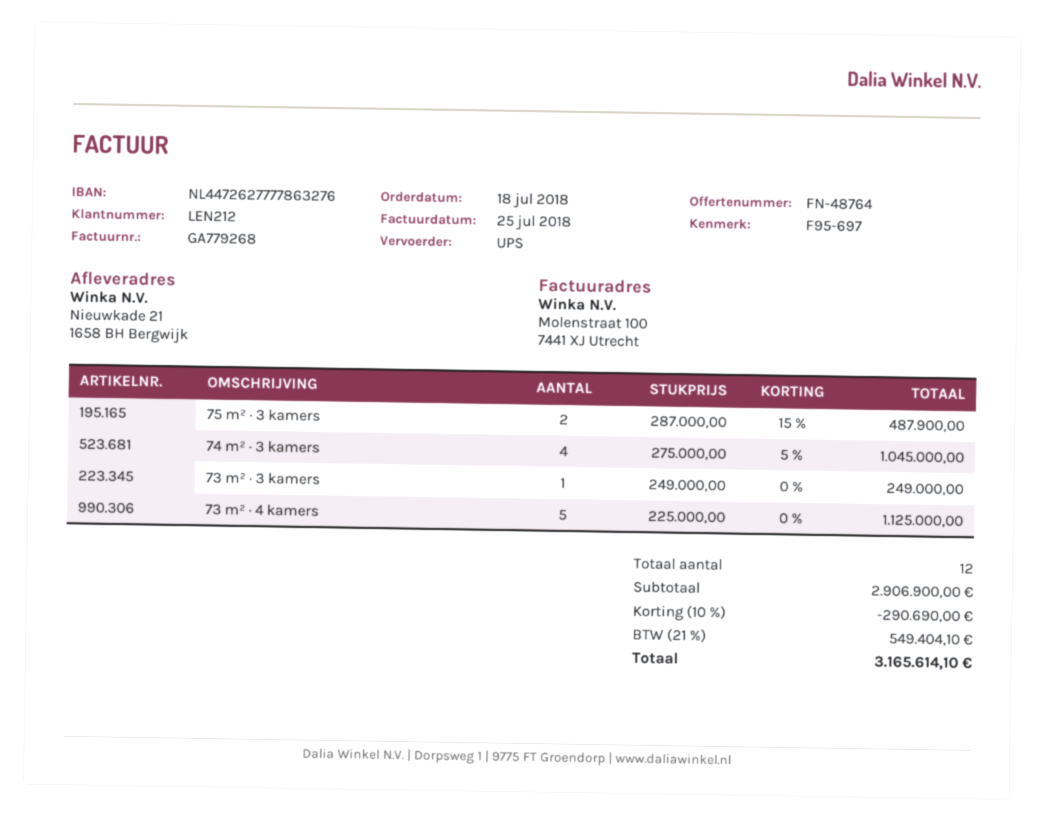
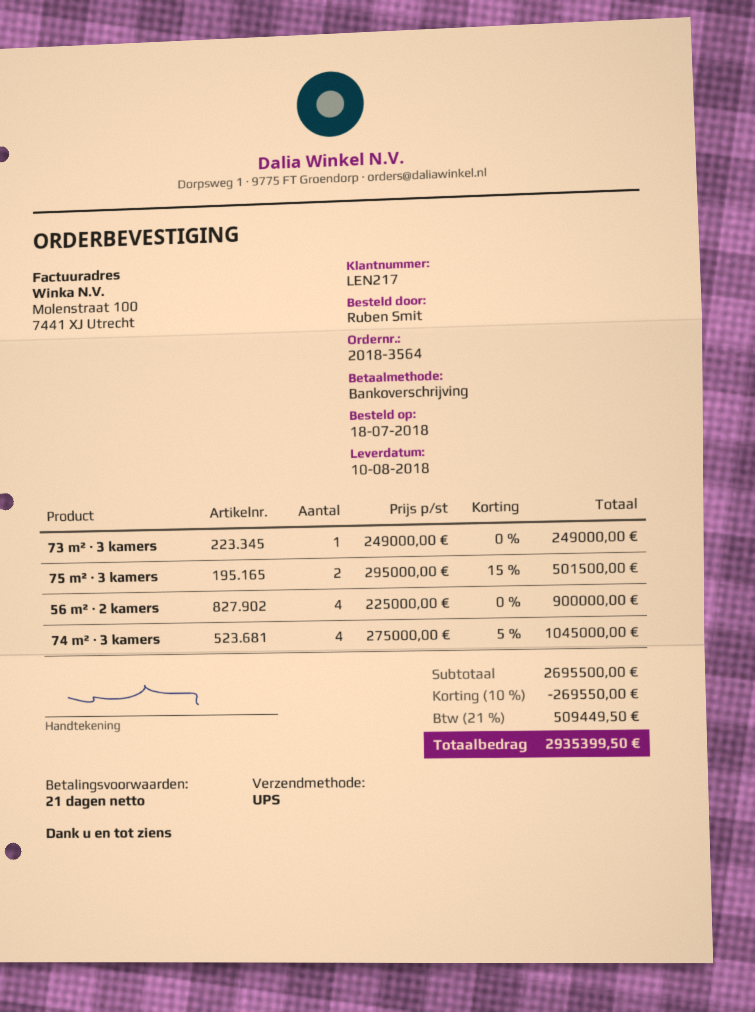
customer number: LEN212 -> LEN217
75 m² · 3 kamers: 2 x 287000.00 - 15% = 487900.00 -> 2 x 295000.00 - 15% = 501500.00
73 m² · 4 kamers: 5 x 225000.00 = 1125000.00 -> none
56 m² · 2 kamers: none -> 4 x 225000.00 = 900000.00
subtotal: 2906900.00 -> 2695500.00
discount: 10% = 290690.00 -> 10% = 269550.00
tax: 21% = 549404.10 -> 21% = 509449.50
total: 3165614.10 -> 2935399.50

